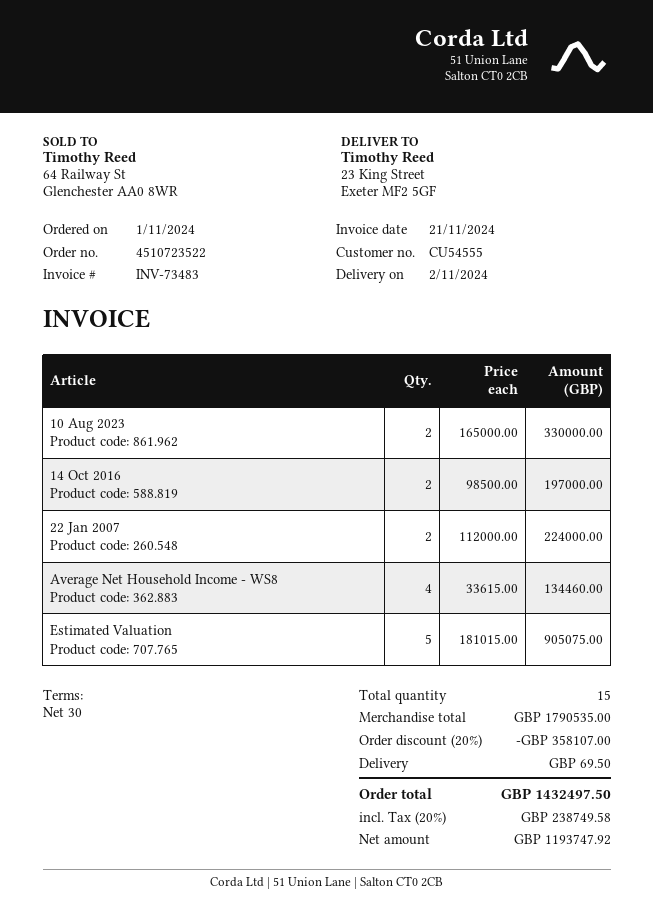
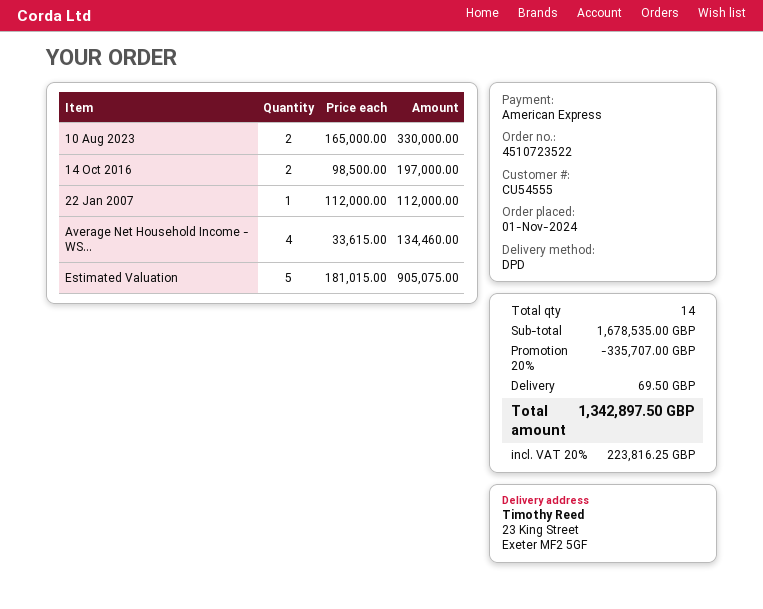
22 Jan 2007: 2 x 112000.00 = 224000.00 -> 1 x 112000.00 = 112000.00
total quantity: 15 -> 14
subtotal: 1790535.00 -> 1678535.00
discount: 20% = 358107.00 -> 20% = 335707.00
tax: 20% = 238749.58 -> 20% = 223816.25
total: 1432497.50 -> 1342897.50

